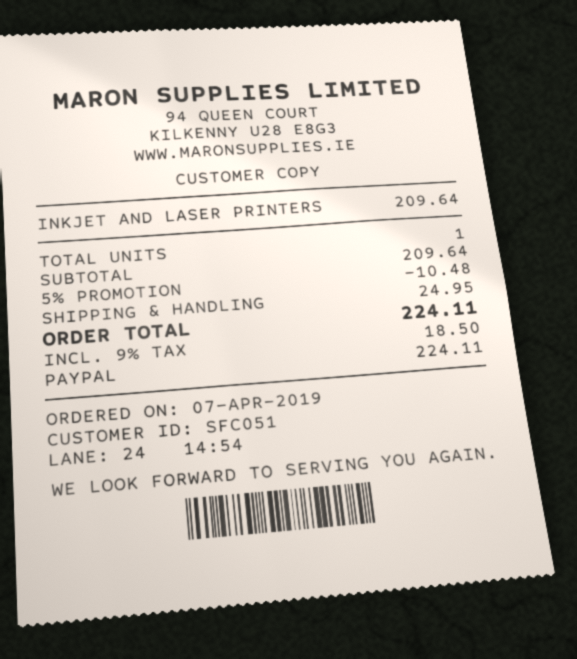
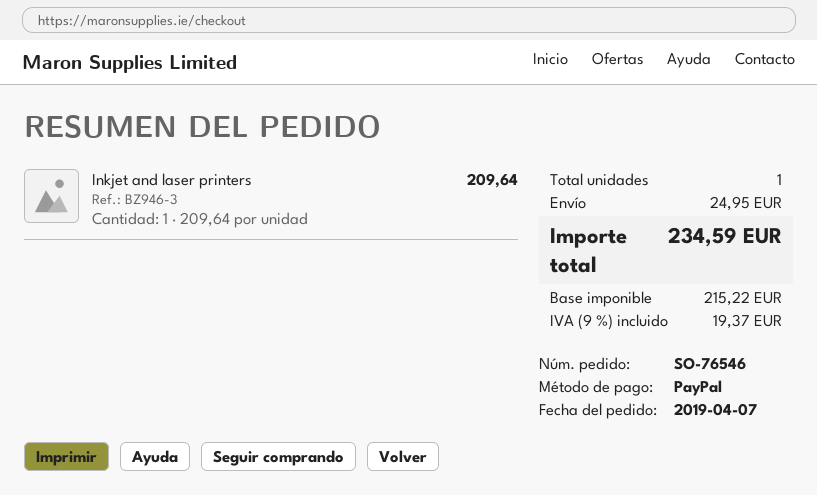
discount: 5% = 10.48 -> none
tax: 9% = 18.50 -> 9% = 19.37
total: 224.11 -> 234.59

